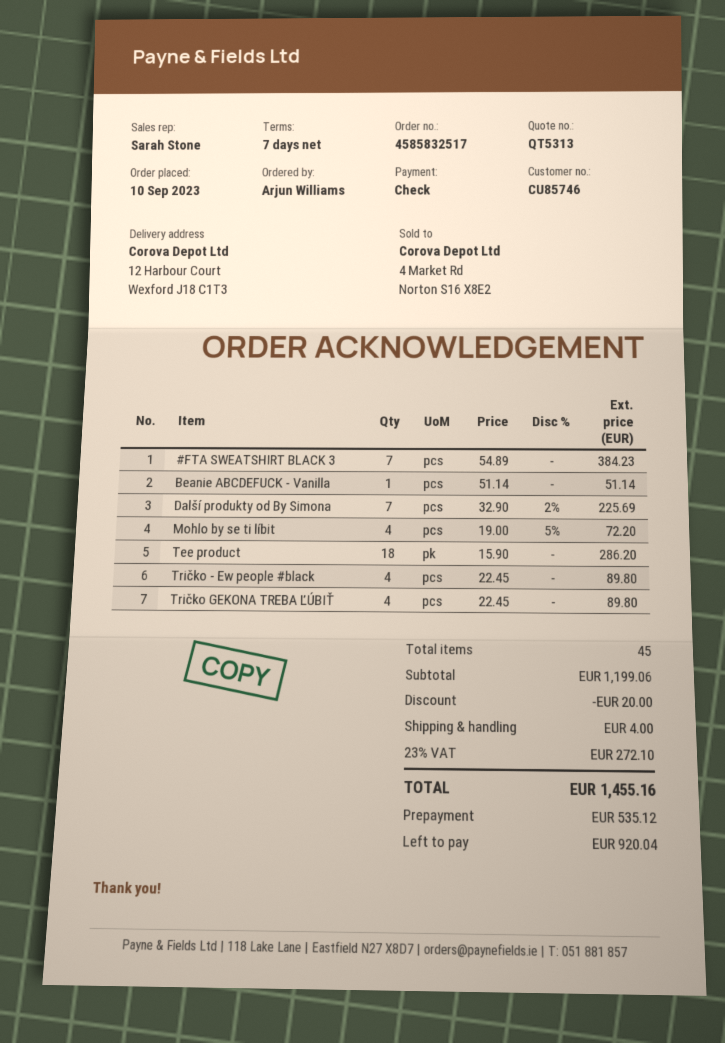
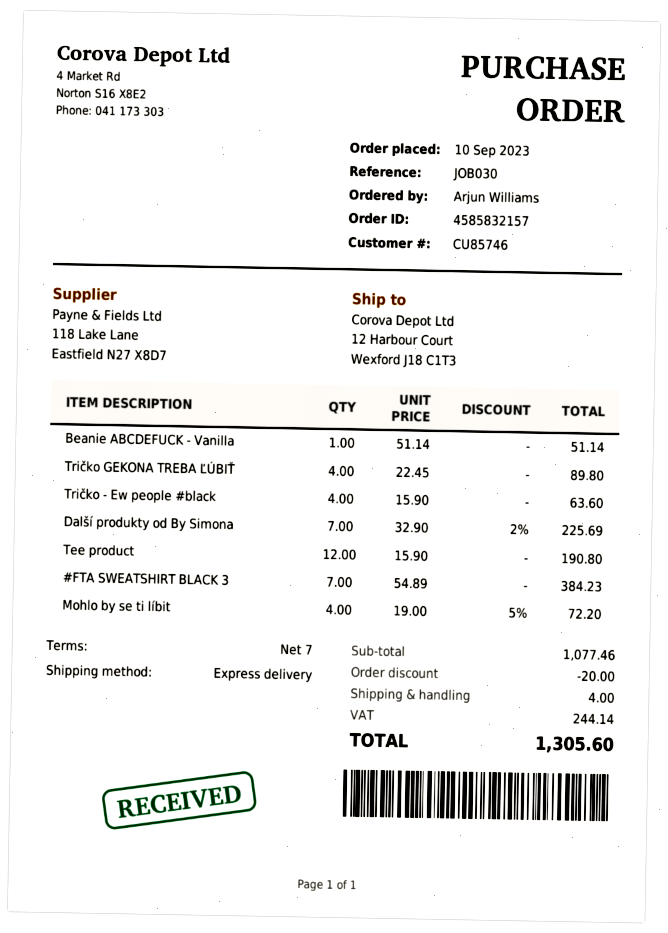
order number: 4585832517 -> 4585832157
Tee product: 18 x 15.90 = 286.20 -> 12 x 15.90 = 190.80
Tričko - Ew people #black: 4 x 22.45 = 89.80 -> 4 x 15.90 = 63.60
subtotal: 1199.06 -> 1077.46
tax: 272.10 -> 244.14
total: 1455.16 -> 1305.60

